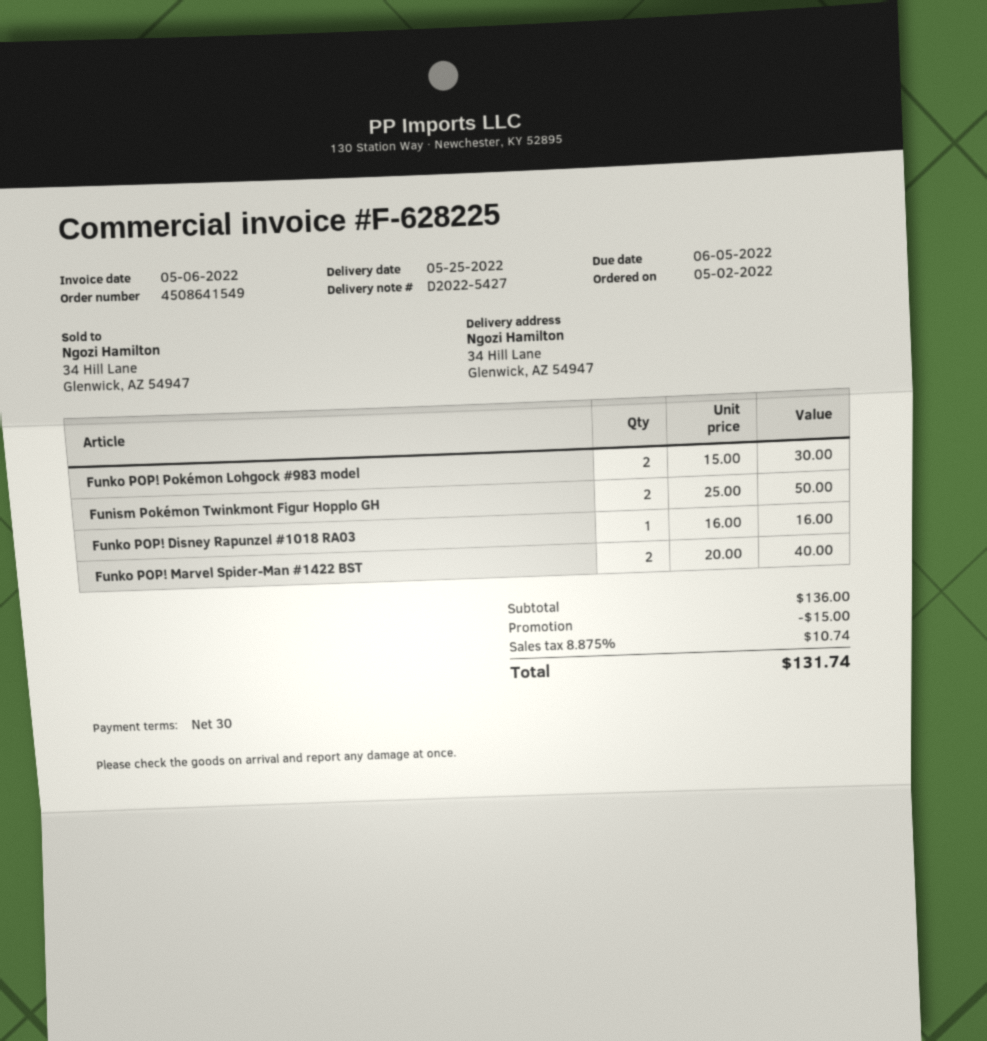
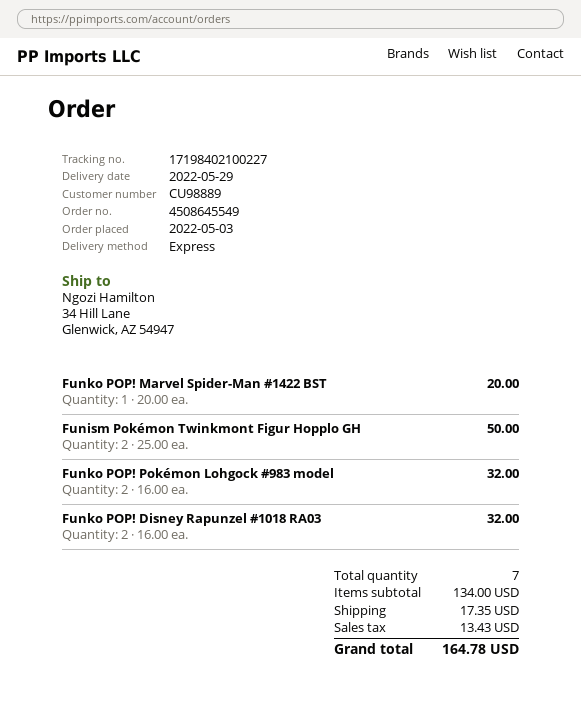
order number: 4508641549 -> 4508645549
order date: 2022-05-02 -> 2022-05-03
delivery date: 2022-05-25 -> 2022-05-29
Funko POP! Pokémon Lohgock #983 model: 2 x 15.00 = 30.00 -> 2 x 16.00 = 32.00
Funko POP! Disney Rapunzel #1018 RA03: 1 x 16.00 = 16.00 -> 2 x 16.00 = 32.00
Funko POP! Marvel Spider-Man #1422 BST: 2 x 20.00 = 40.00 -> 1 x 20.00 = 20.00
subtotal: 136.00 -> 134.00
discount: 15.00 -> none
shipping: none -> 17.35
tax: 10.74 -> 13.43
total: 131.74 -> 164.78

